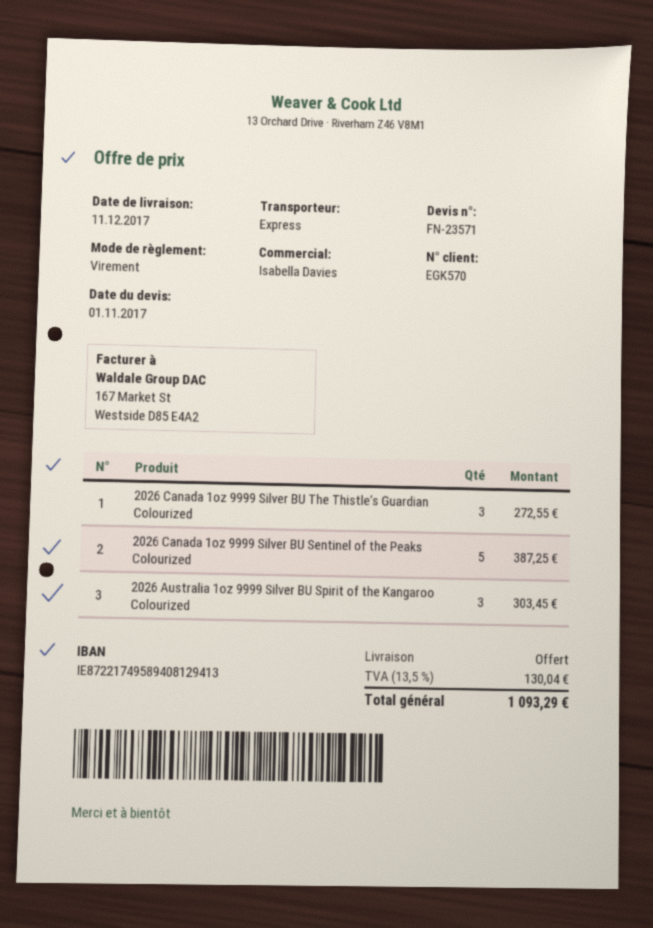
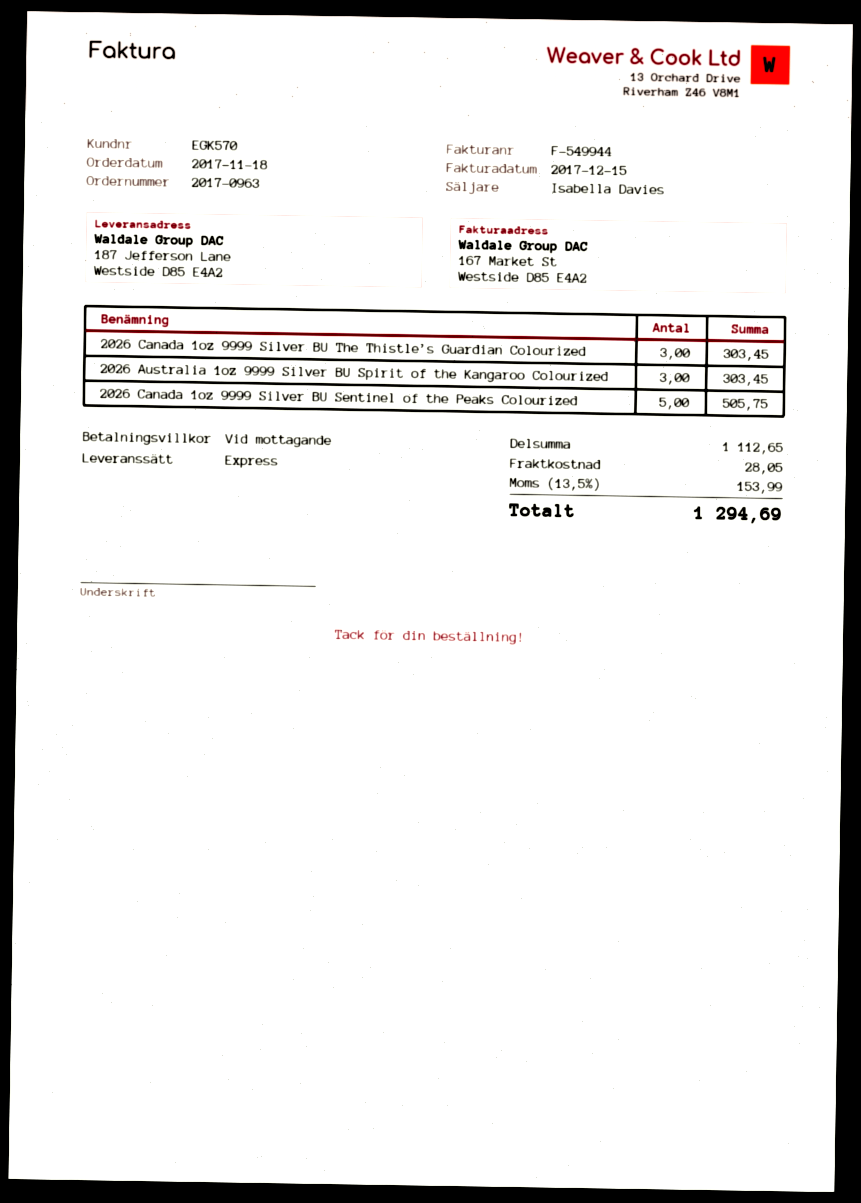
2026 Canada 1oz 9999 Silver BU The Thistle’s Guardian Colourized: 3 for 272.55 -> 3 for 303.45
2026 Canada 1oz 9999 Silver BU Sentinel of the Peaks Colourized: 5 for 387.25 -> 5 for 505.75
shipping: 0.00 -> 28.05
tax: 13.5% = 130.04 -> 13.5% = 153.99
total: 1093.29 -> 1294.69

